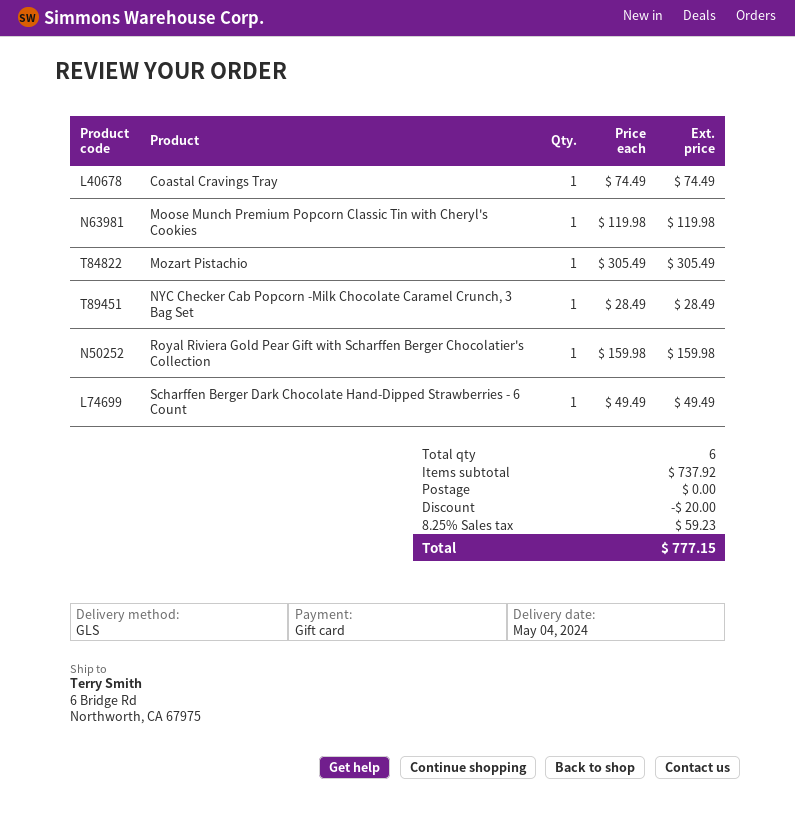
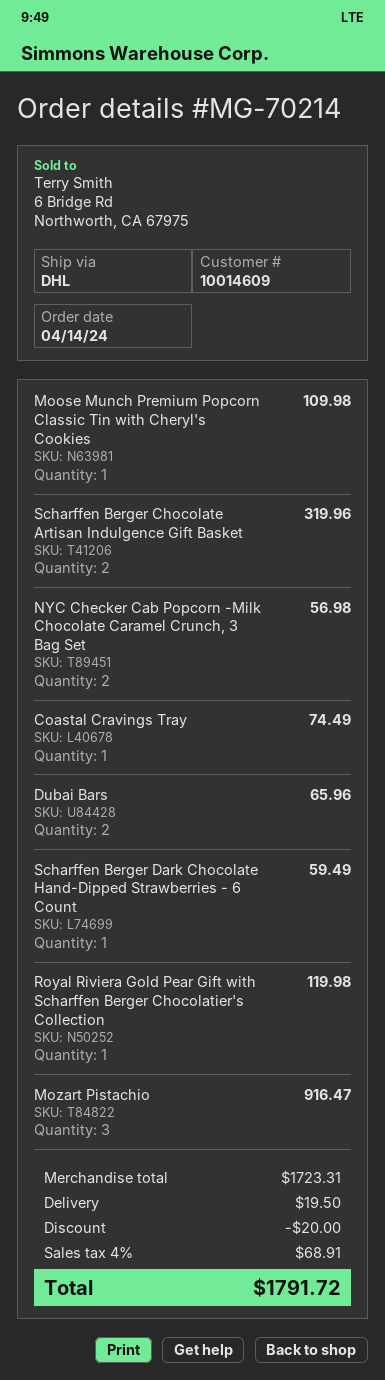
shipping method: GLS -> DHL
Moose Munch Premium Popcorn Classic Tin with Cheryl's Cookies: 1 for 119.98 -> 1 for 109.98
Mozart Pistachio: 1 for 305.49 -> 3 for 916.47
NYC Checker Cab Popcorn -Milk Chocolate Caramel Crunch, 3 Bag Set: 1 for 28.49 -> 2 for 56.98
Royal Riviera Gold Pear Gift with Scharffen Berger Chocolatier's Collection: 1 for 159.98 -> 1 for 119.98
Scharffen Berger Dark Chocolate Hand-Dipped Strawberries - 6 Count: 1 for 49.49 -> 1 for 59.49
Scharffen Berger Chocolate Artisan Indulgence Gift Basket: none -> 2 for 319.96
Dubai Bars: none -> 2 for 65.96
subtotal: 737.92 -> 1723.31
shipping: 0.00 -> 19.50
tax: 8.25% = 59.23 -> 4% = 68.91
total: 777.15 -> 1791.72

